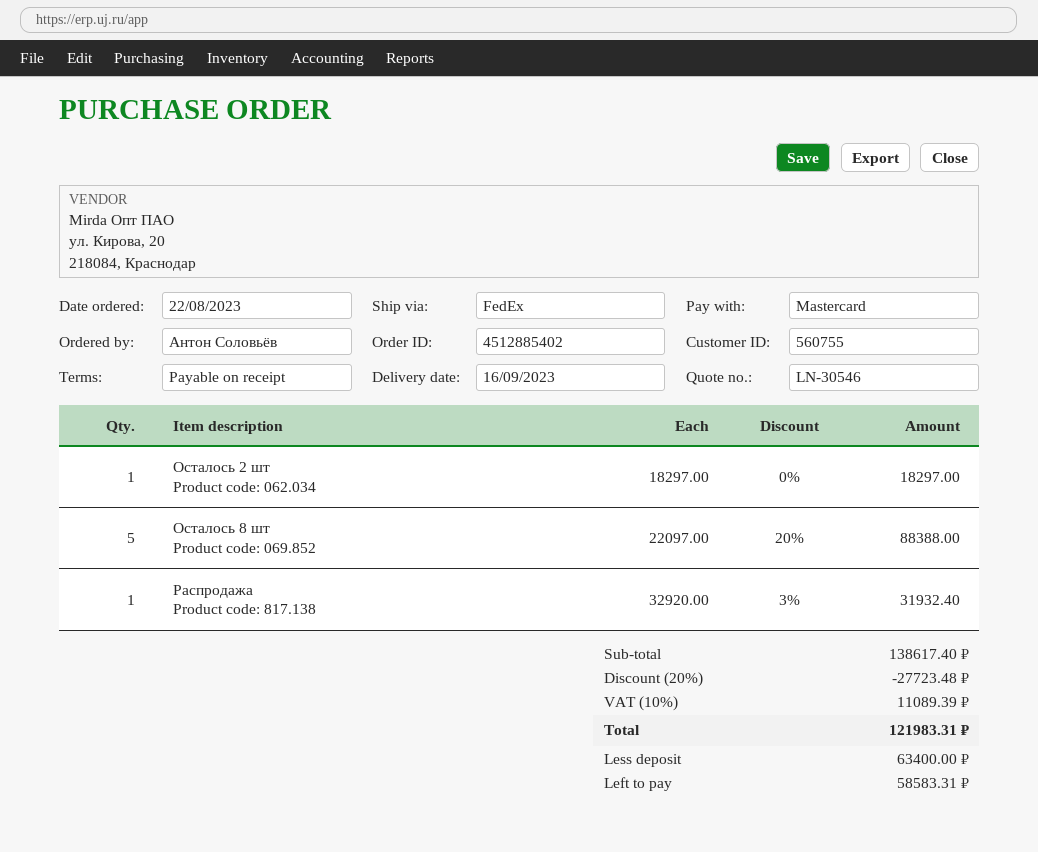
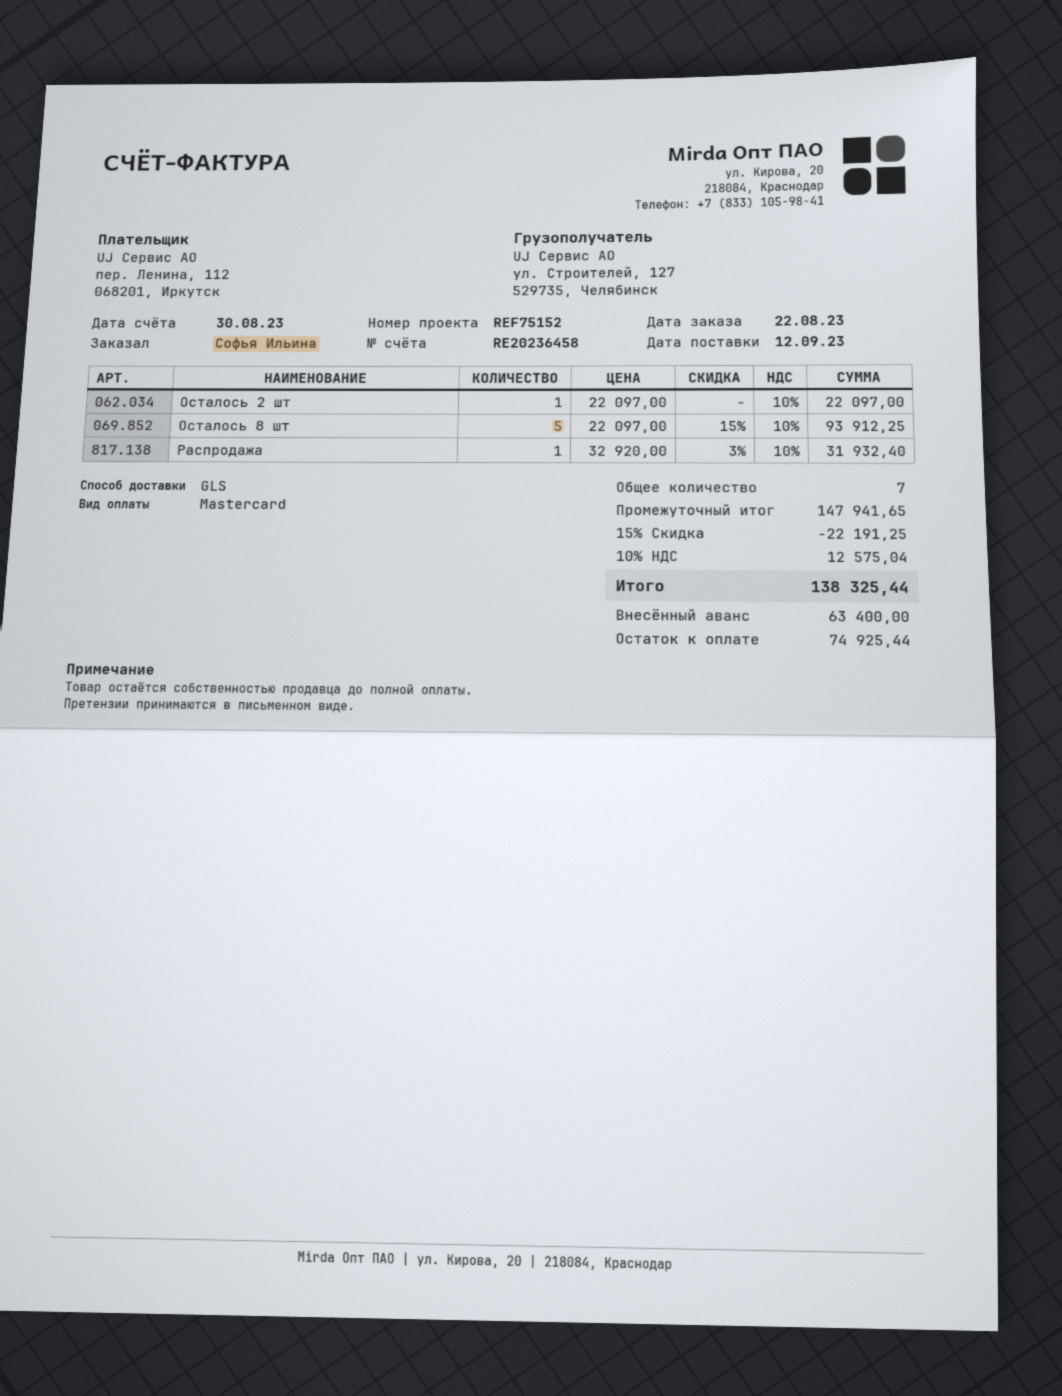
delivery date: 2023-09-16 -> 2023-09-12
ordered by: Антон Соловьёв -> Софья Ильина
shipping method: FedEx -> GLS
Осталось 2 шт: 1 x 18297.00 = 18297.00 -> 1 x 22097.00 = 22097.00
Осталось 8 шт: 5 x 22097.00 - 20% = 88388.00 -> 5 x 22097.00 - 15% = 93912.25
subtotal: 138617.40 -> 147941.65
discount: 20% = 27723.48 -> 15% = 22191.25
tax: 10% = 11089.39 -> 10% = 12575.04
total: 121983.31 -> 138325.44
balance: 58583.31 -> 74925.44

